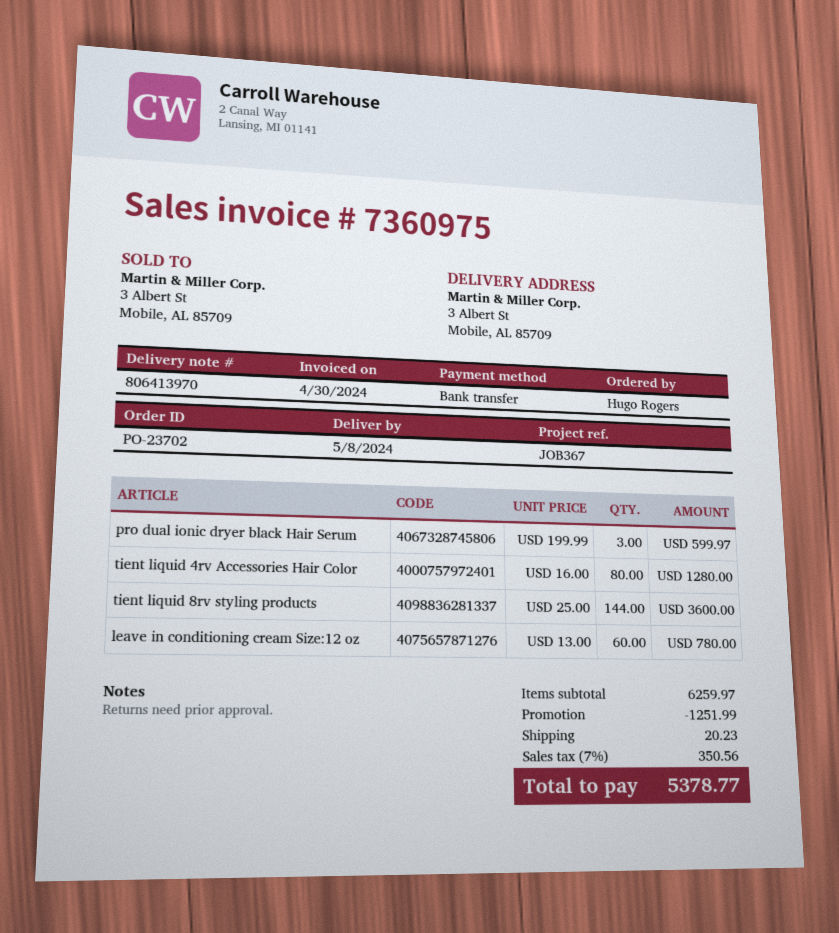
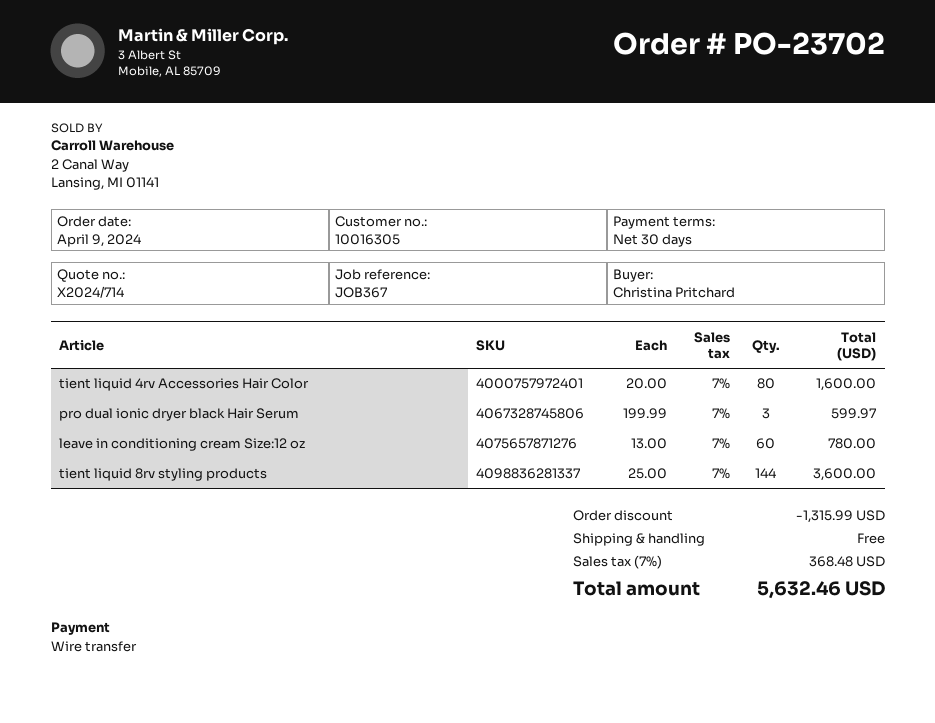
ordered by: Hugo Rogers -> Christina Pritchard
tient liquid 4rv Accessories Hair Color: 80 x 16.00 = 1280.00 -> 80 x 20.00 = 1600.00
discount: 1251.99 -> 1315.99
shipping: 20.23 -> 0.00
tax: 7% = 350.56 -> 7% = 368.48
total: 5378.77 -> 5632.46

